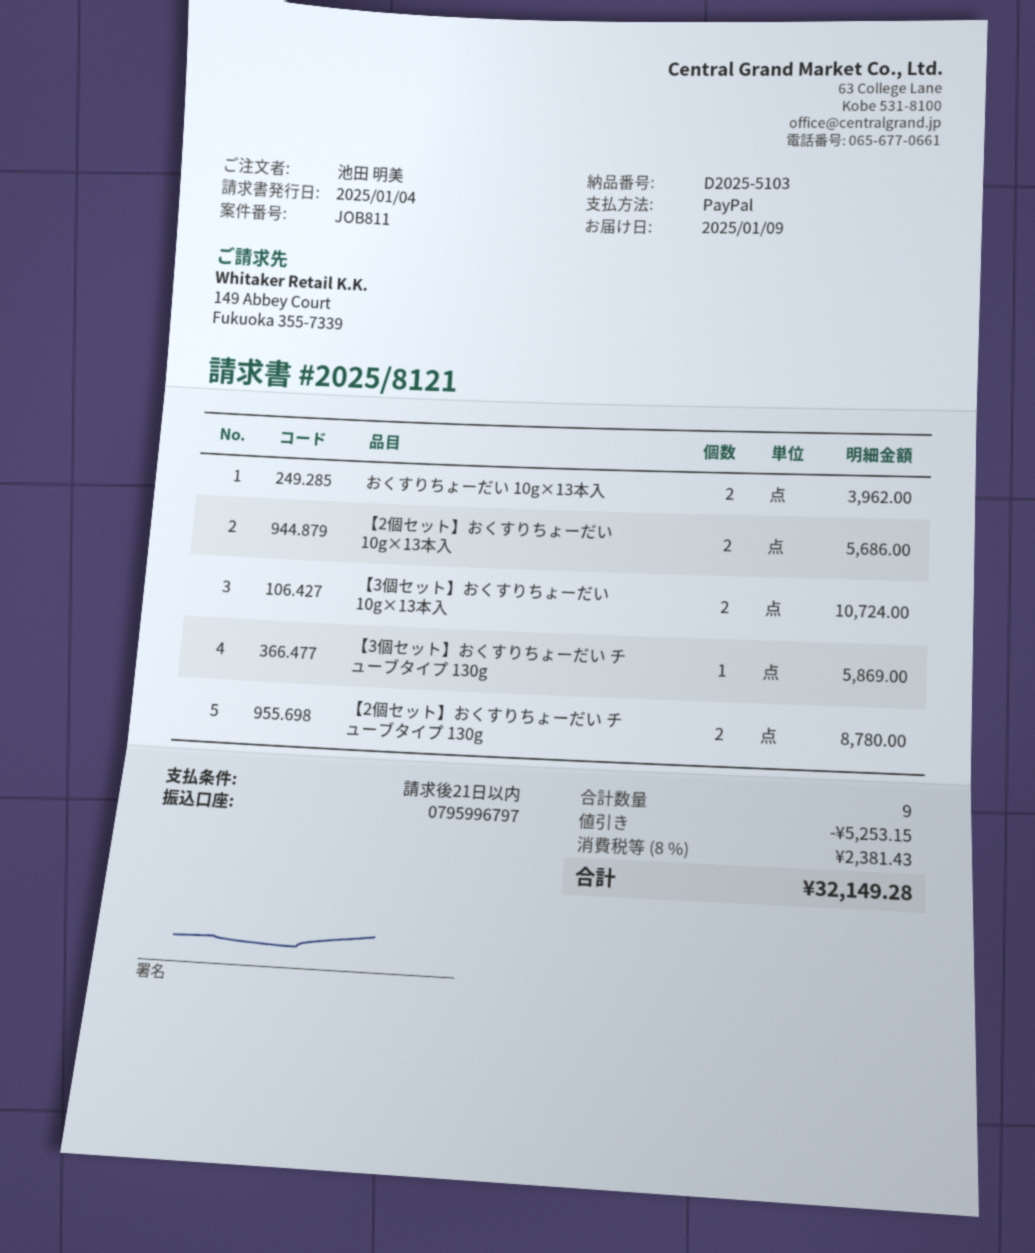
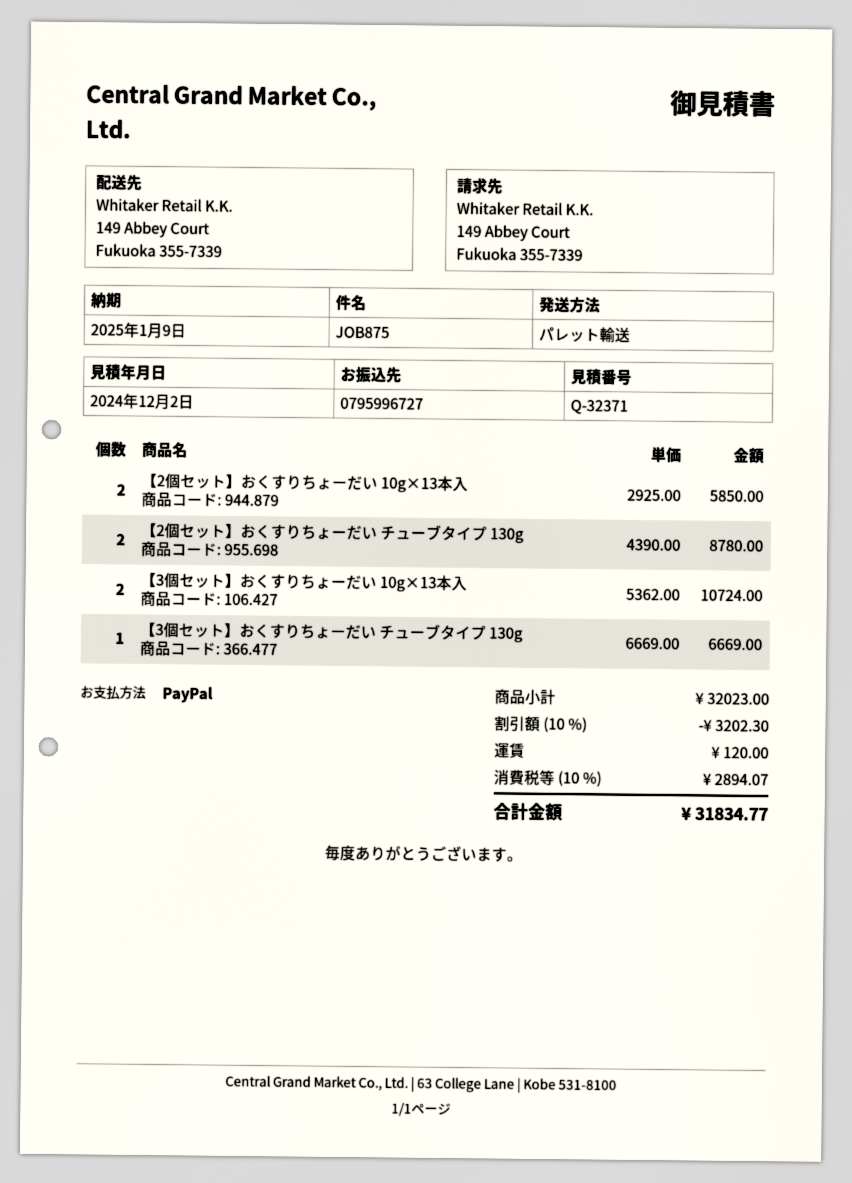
reference: JOB811 -> JOB875
bank account: 0795996797 -> 0795996727
おくすりちょーだい 10g×13本入: 2 for 3962.00 -> none
【2個セット】おくすりちょーだい 10g×13本入: 2 for 5686.00 -> 2 for 5850.00
【3個セット】おくすりちょーだい チューブタイプ 130g: 1 for 5869.00 -> 1 for 6669.00
discount: 5253.15 -> 3202.30
shipping: none -> 120.00
tax: 8% = 2381.43 -> 10% = 2894.07
total: 32149.28 -> 31834.77

